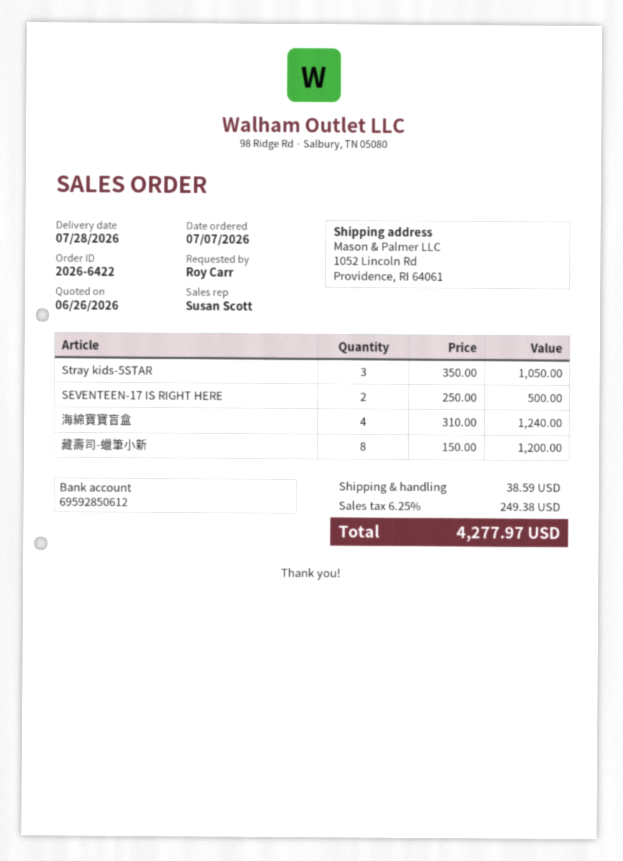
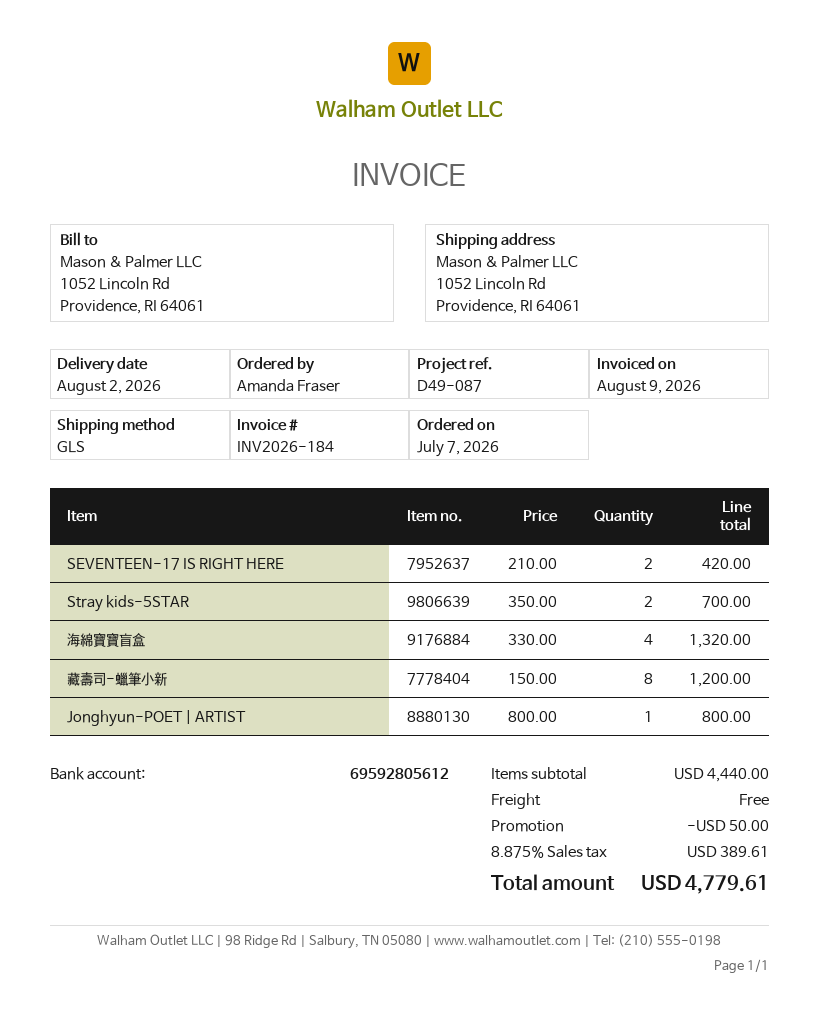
delivery date: 2026-07-28 -> 2026-08-02
ordered by: Roy Carr -> Amanda Fraser
bank account: 69592850612 -> 69592805612
Stray kids-5STAR: 3 x 350.00 = 1050.00 -> 2 x 350.00 = 700.00
SEVENTEEN-17 IS RIGHT HERE: 2 x 250.00 = 500.00 -> 2 x 210.00 = 420.00
海綿寶寶盲盒: 4 x 310.00 = 1240.00 -> 4 x 330.00 = 1320.00
Jonghyun-POET | ARTIST: none -> 1 x 800.00 = 800.00
discount: none -> 50.00
shipping: 38.59 -> 0.00
tax: 6.25% = 249.38 -> 8.875% = 389.61
total: 4277.97 -> 4779.61

